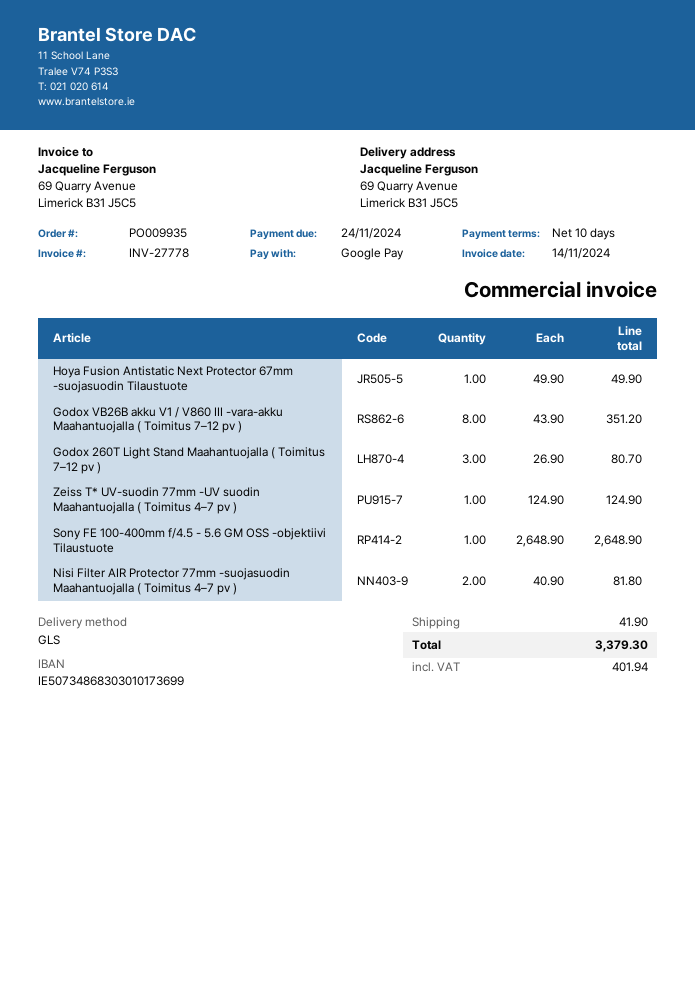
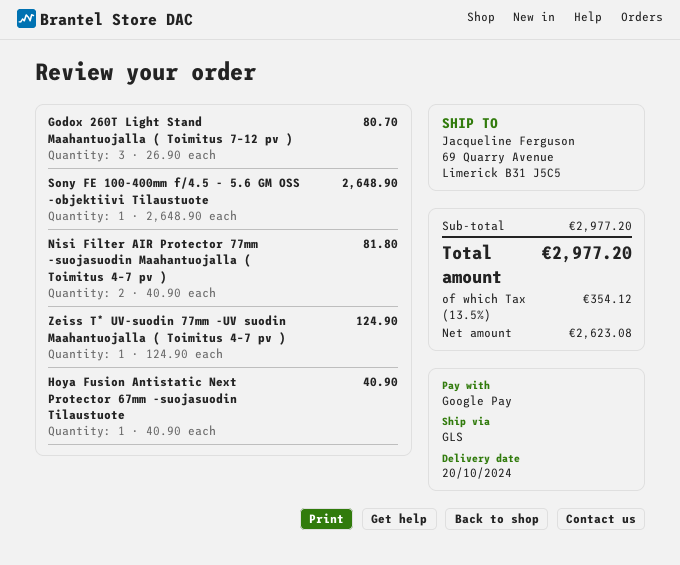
Hoya Fusion Antistatic Next Protector 67mm -suojasuodin Tilaustuote: 1 x 49.90 = 49.90 -> 1 x 40.90 = 40.90
Godox VB26B akku V1 / V860 III -vara-akku Maahantuojalla ( Toimitus 7–12 pv ): 8 x 43.90 = 351.20 -> none
shipping: 41.90 -> none
tax: 401.94 -> 354.12
total: 3379.30 -> 2977.20

